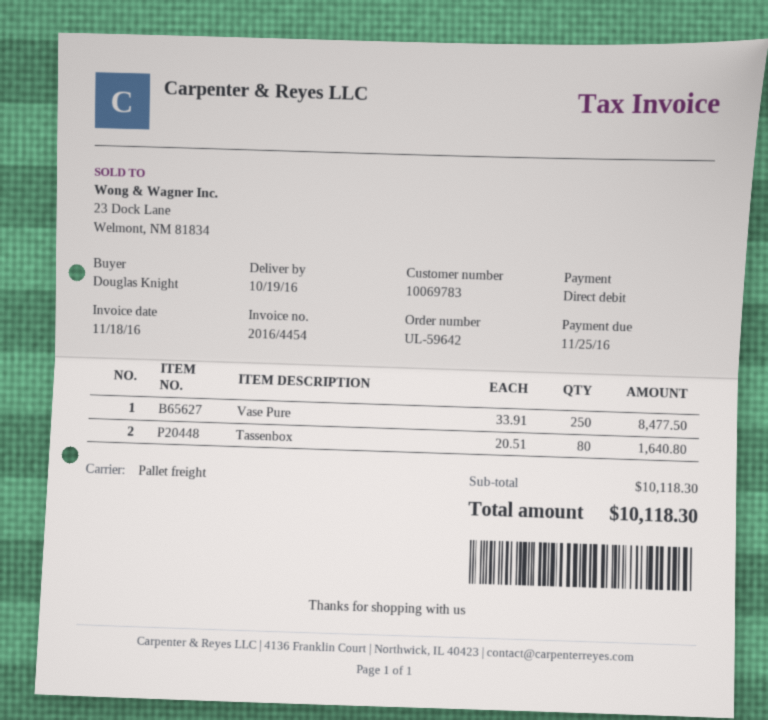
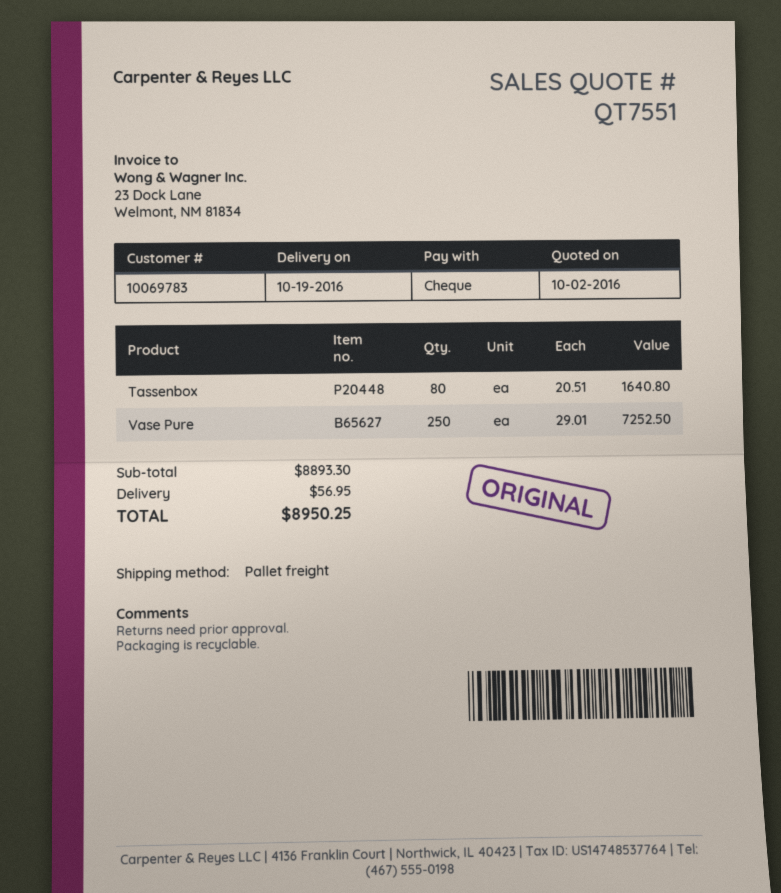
payment method: direct debit -> cheque
Vase Pure: 250 x 33.91 = 8477.50 -> 250 x 29.01 = 7252.50
subtotal: 10118.30 -> 8893.30
shipping: none -> 56.95
total: 10118.30 -> 8950.25

